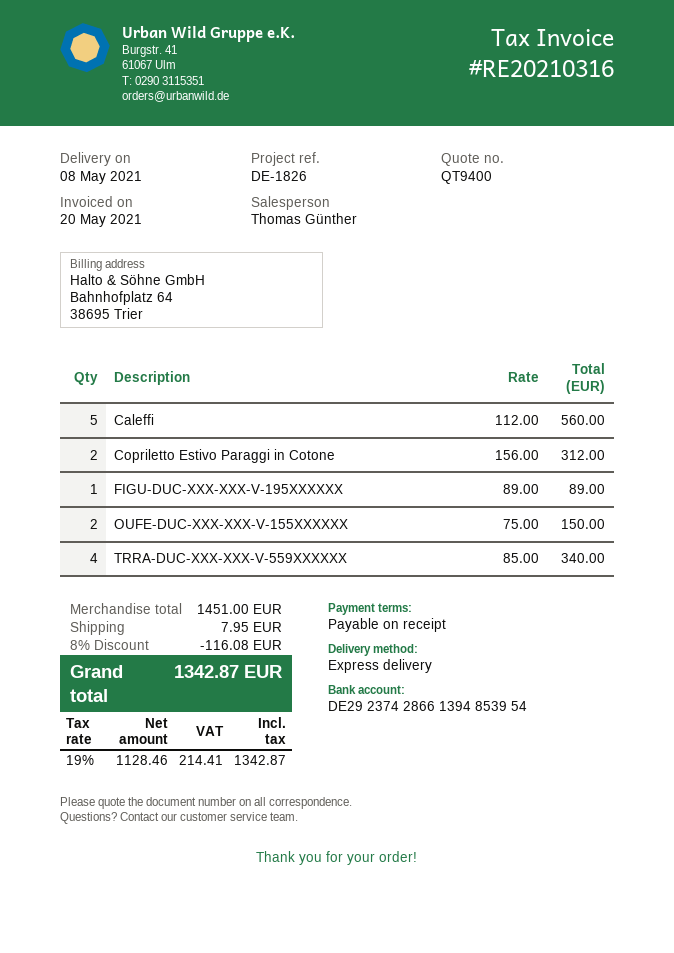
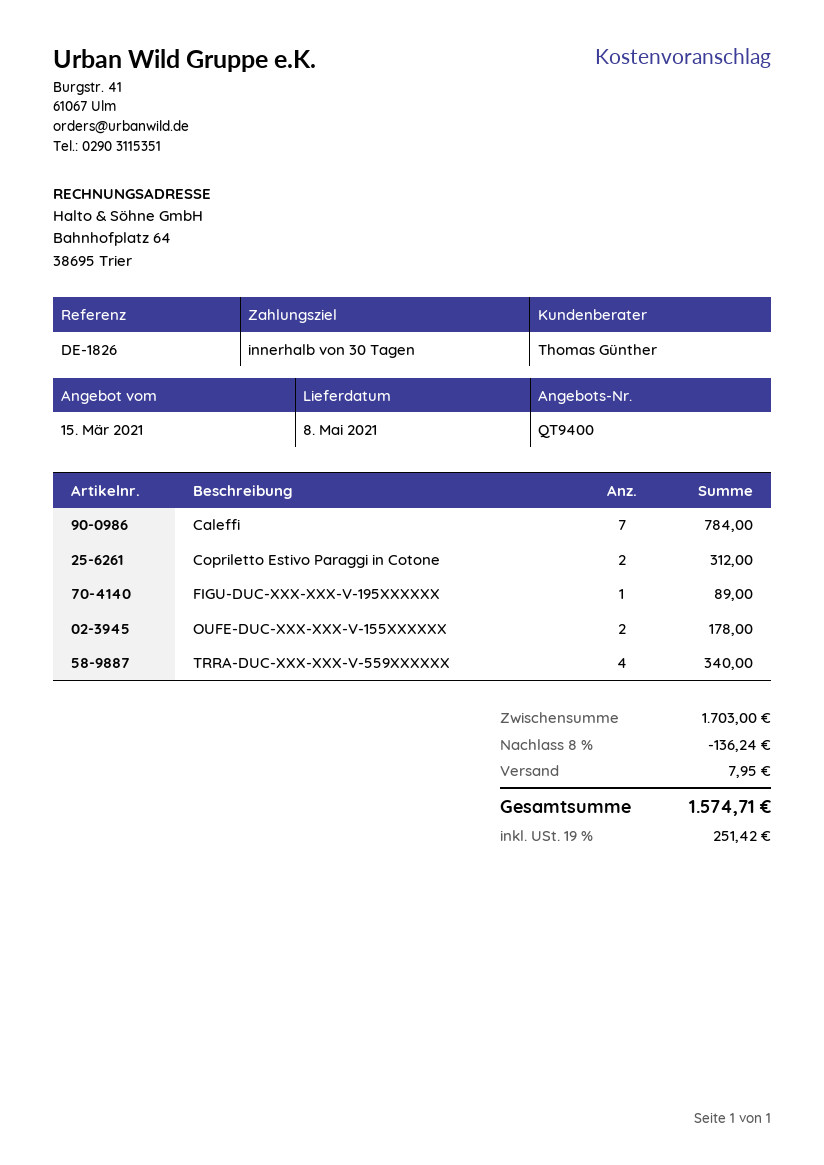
payment terms: on receipt -> 30 days
Caleffi: 5 for 560.00 -> 7 for 784.00
OUFE-DUC-XXX-XXX-V-155XXXXXX: 2 for 150.00 -> 2 for 178.00
subtotal: 1451.00 -> 1703.00
discount: 8% = 116.08 -> 8% = 136.24
tax: 19% = 214.41 -> 19% = 251.42
total: 1342.87 -> 1574.71

